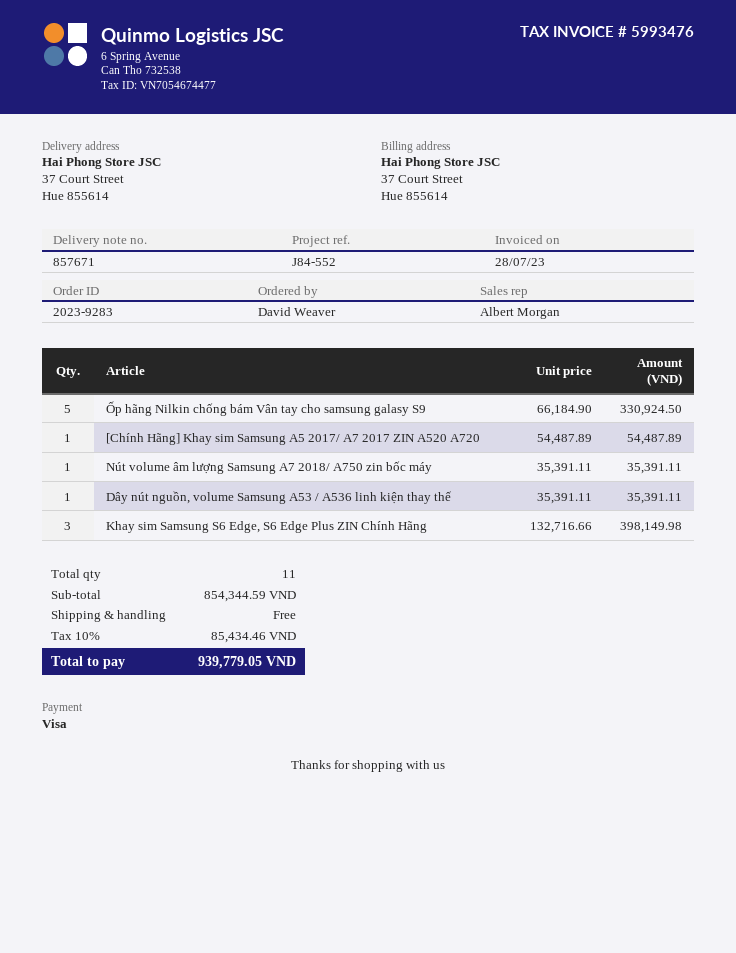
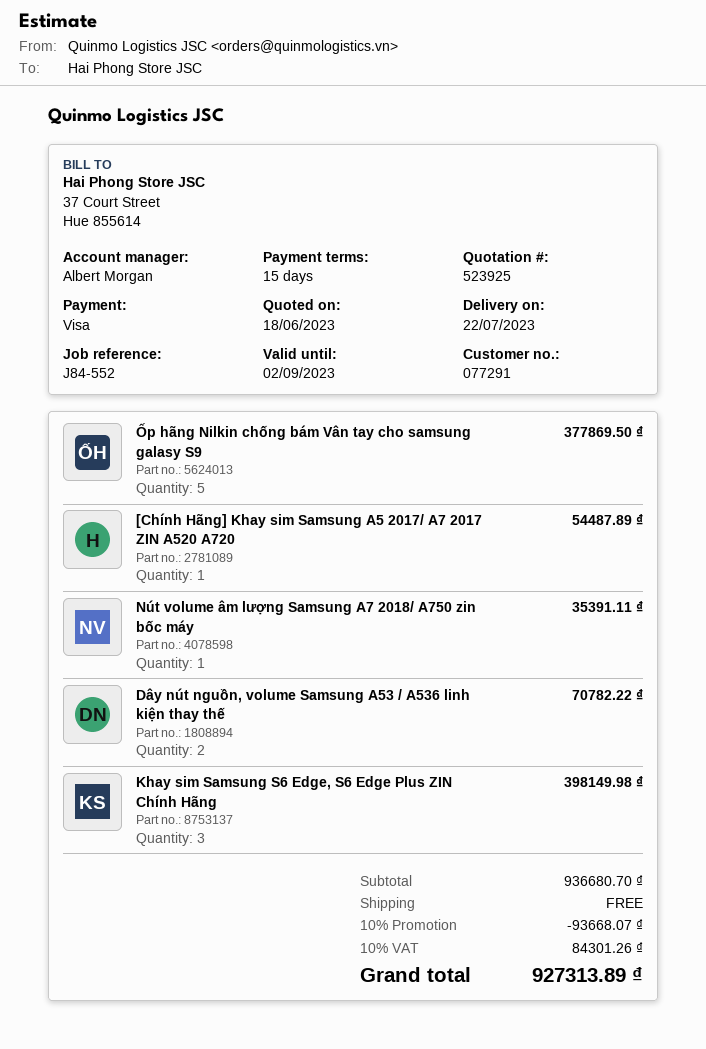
Ốp hãng Nilkin chống bám Vân tay cho samsung galasy S9: 5 for 330924.50 -> 5 for 377869.50
Dây nút nguồn, volume Samsung A53 / A536 linh kiện thay thế: 1 for 35391.11 -> 2 for 70782.22
subtotal: 854344.59 -> 936680.70
discount: none -> 10% = 93668.07
tax: 10% = 85434.46 -> 10% = 84301.26
total: 939779.05 -> 927313.89

